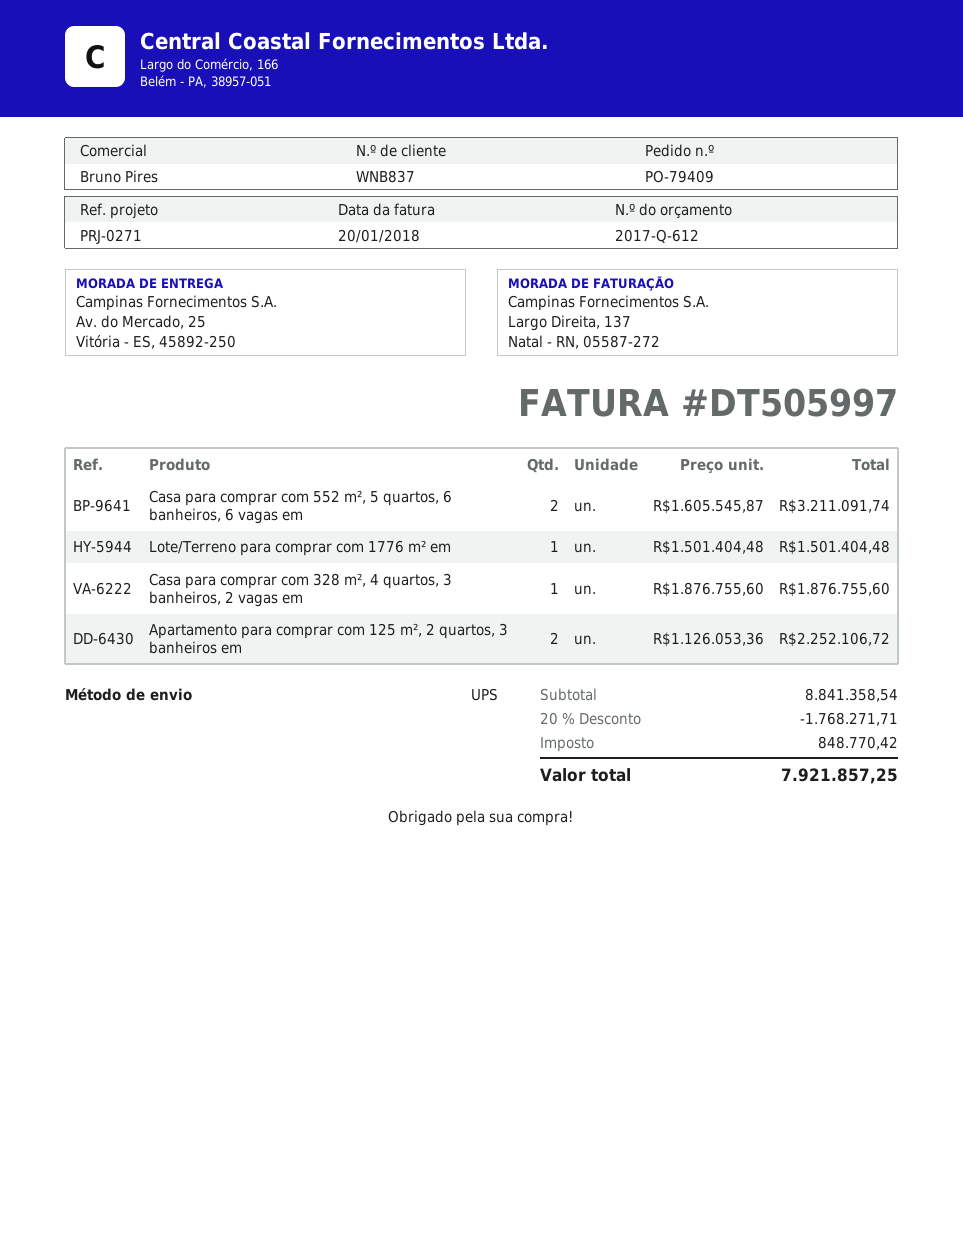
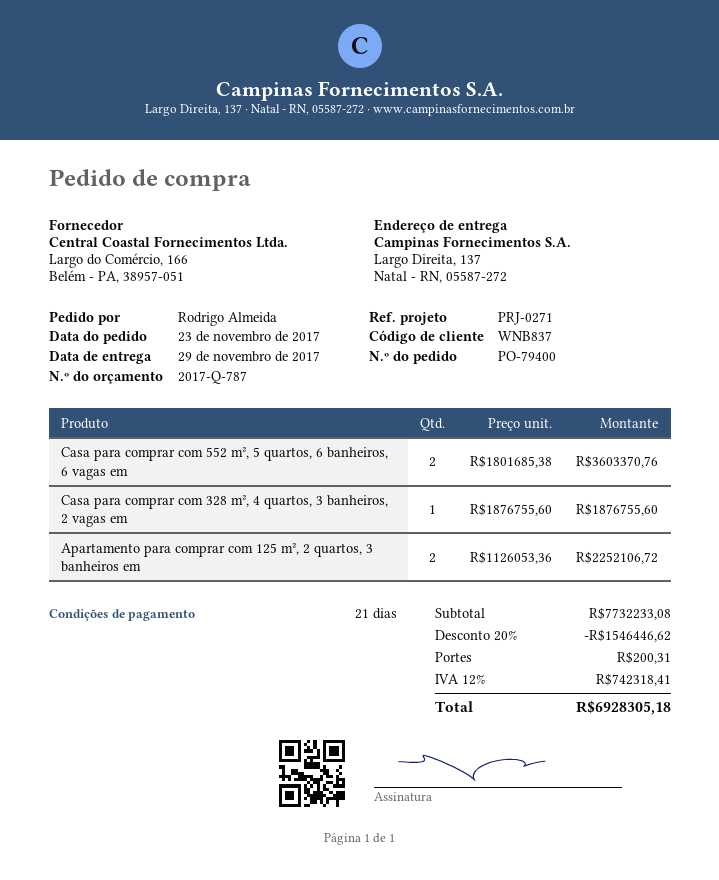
quote number: 2017-Q-612 -> 2017-Q-787
order number: PO-79409 -> PO-79400
ship to: Av. do Mercado, 25, Vitória - ES, 45892-250 -> Largo Direita, 137, Natal - RN, 05587-272
Casa para comprar com 552 m², 5 quartos, 6 banheiros, 6 vagas em: 2 x 1605545.87 = 3211091.74 -> 2 x 1801685.38 = 3603370.76
Lote/Terreno para comprar com 1776 m² em: 1 x 1501404.48 = 1501404.48 -> none
subtotal: 8841358.54 -> 7732233.08
discount: 20% = 1768271.71 -> 20% = 1546446.62
shipping: none -> 200.31
tax: 848770.42 -> 742318.41
total: 7921857.25 -> 6928305.18

